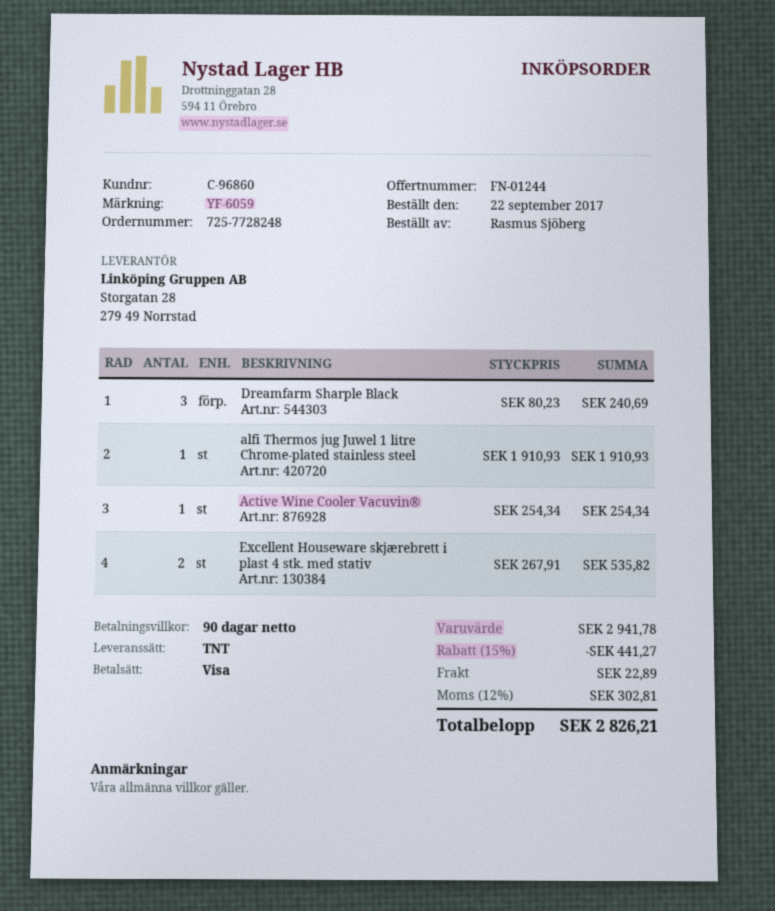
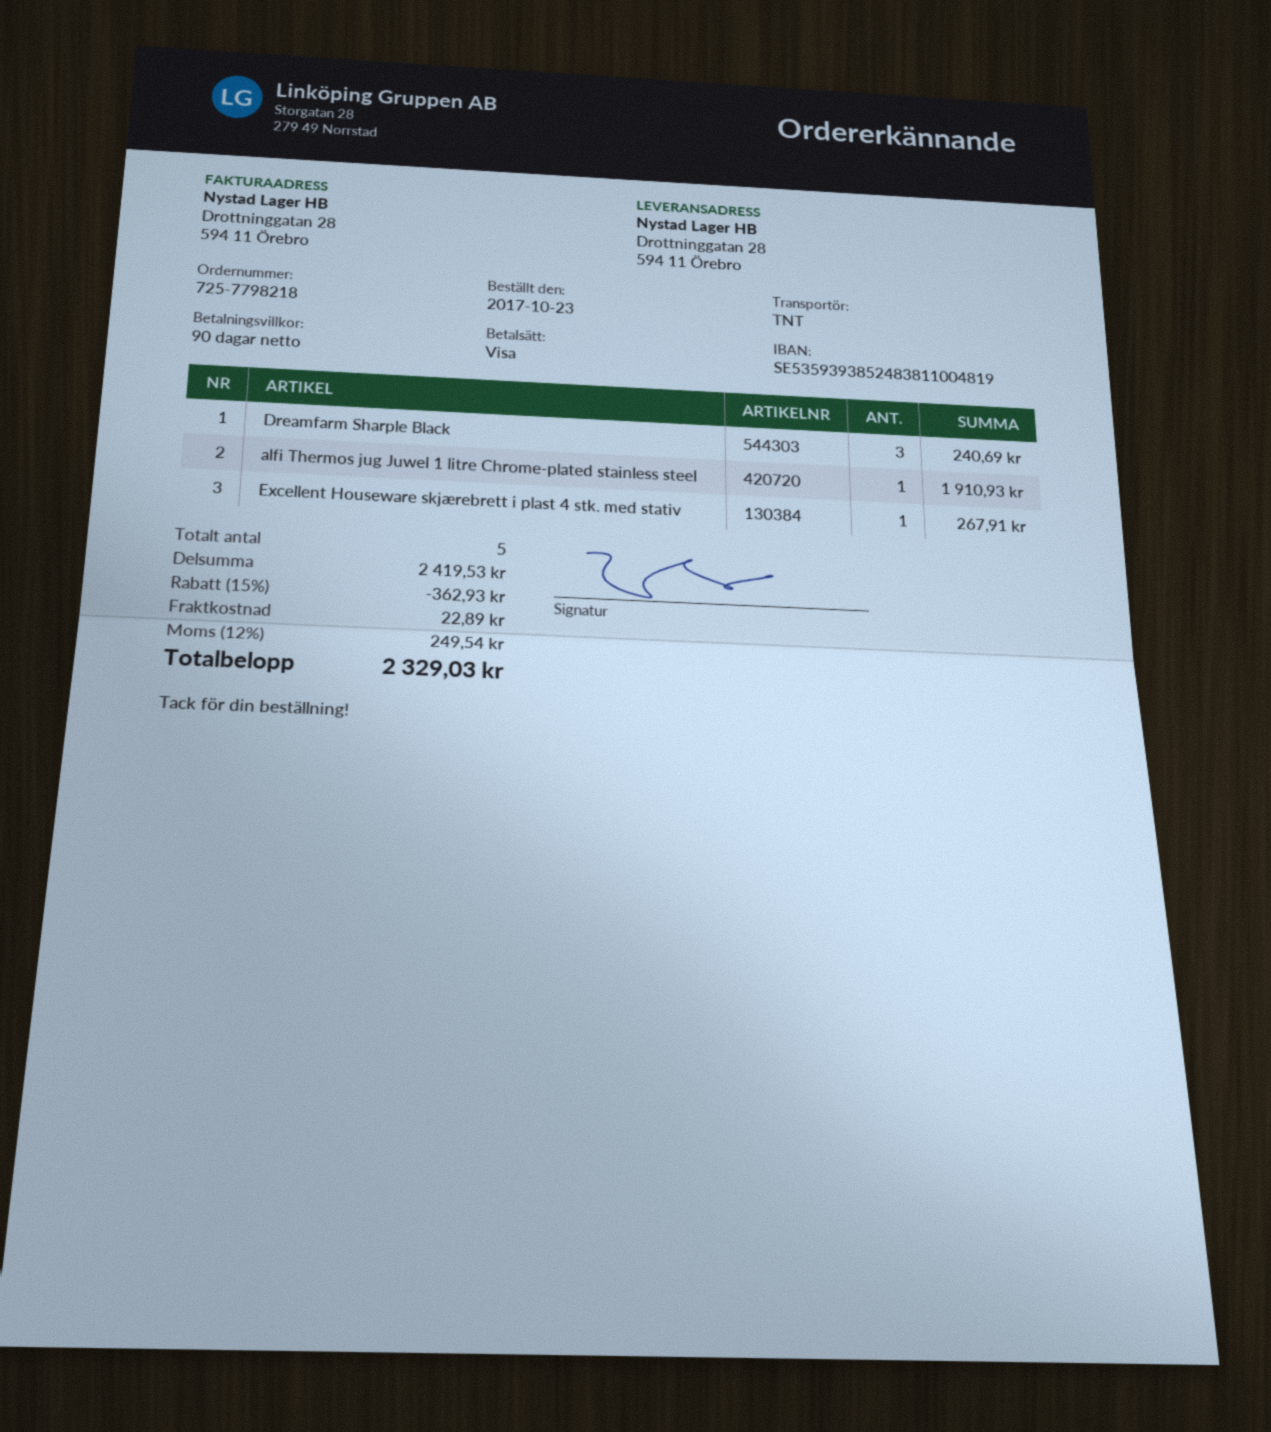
order number: 725-7728248 -> 725-7798218
order date: 2017-09-22 -> 2017-10-23
Active Wine Cooler Vacuvin®: 1 for 254.34 -> none
Excellent Houseware skjærebrett i plast 4 stk. med stativ: 2 for 535.82 -> 1 for 267.91
subtotal: 2941.78 -> 2419.53
discount: 15% = 441.27 -> 15% = 362.93
tax: 12% = 302.81 -> 12% = 249.54
total: 2826.21 -> 2329.03

